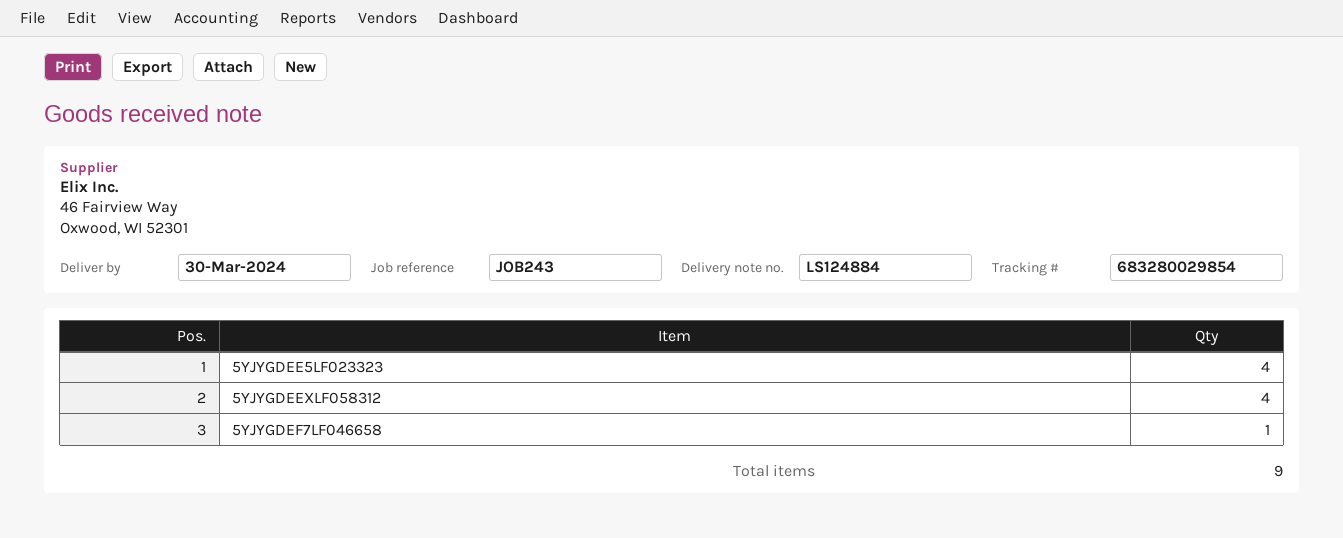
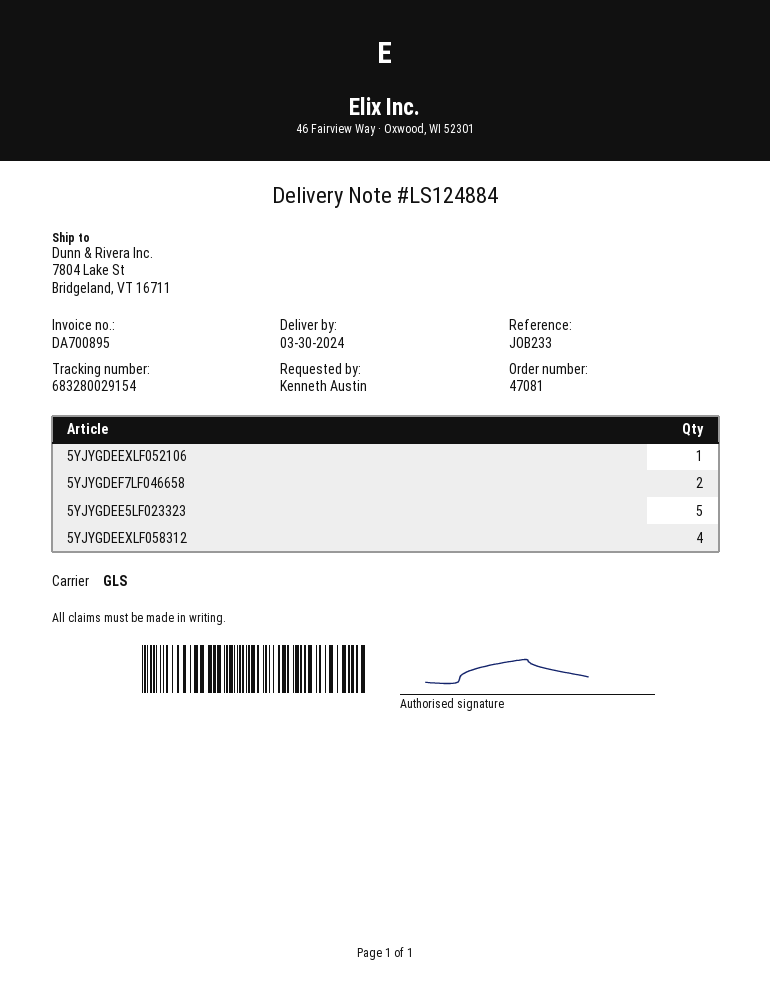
reference: JOB243 -> JOB233
tracking number: 683280029854 -> 683280029154
5YJYGDEE5LF023323: 4 -> 5
5YJYGDEF7LF046658: 1 -> 2
5YJYGDEEXLF052106: none -> 1

